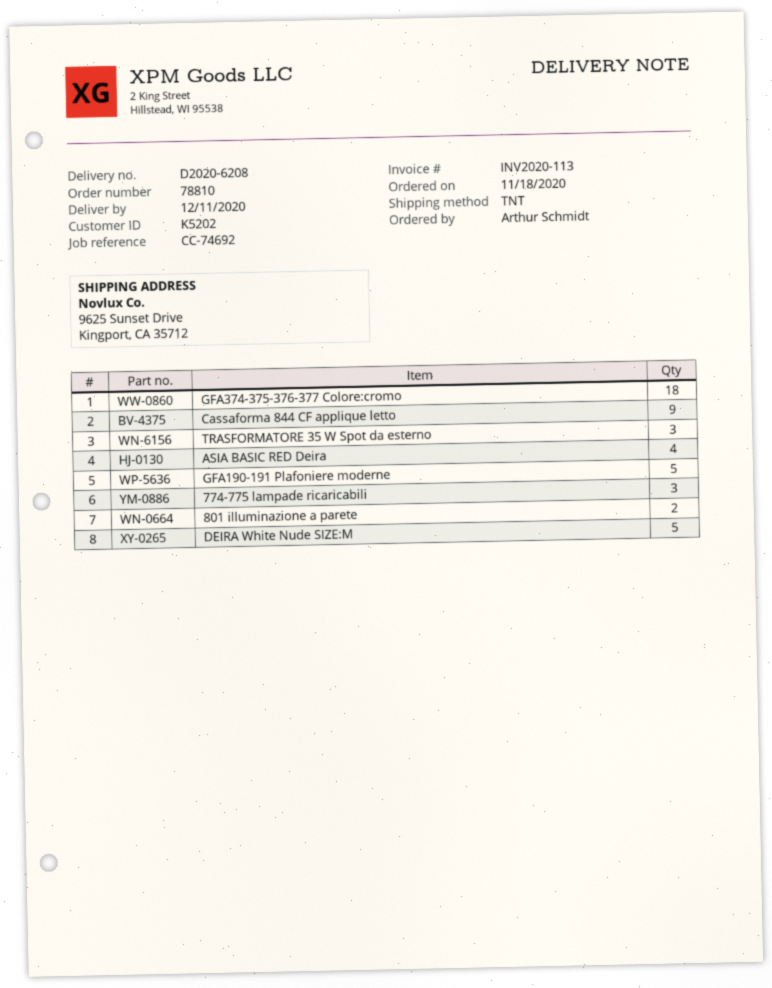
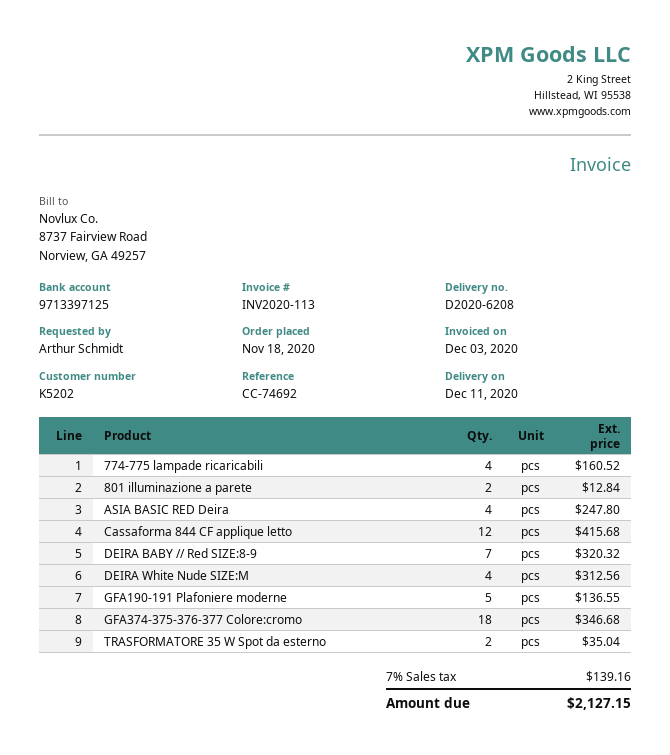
Cassaforma 844 CF applique letto: 9 -> 12
TRASFORMATORE 35 W Spot da esterno: 3 -> 2
774-775 lampade ricaricabili: 3 -> 4
DEIRA White Nude SIZE:M: 5 -> 4
DEIRA BABY // Red SIZE:8-9: none -> 7

